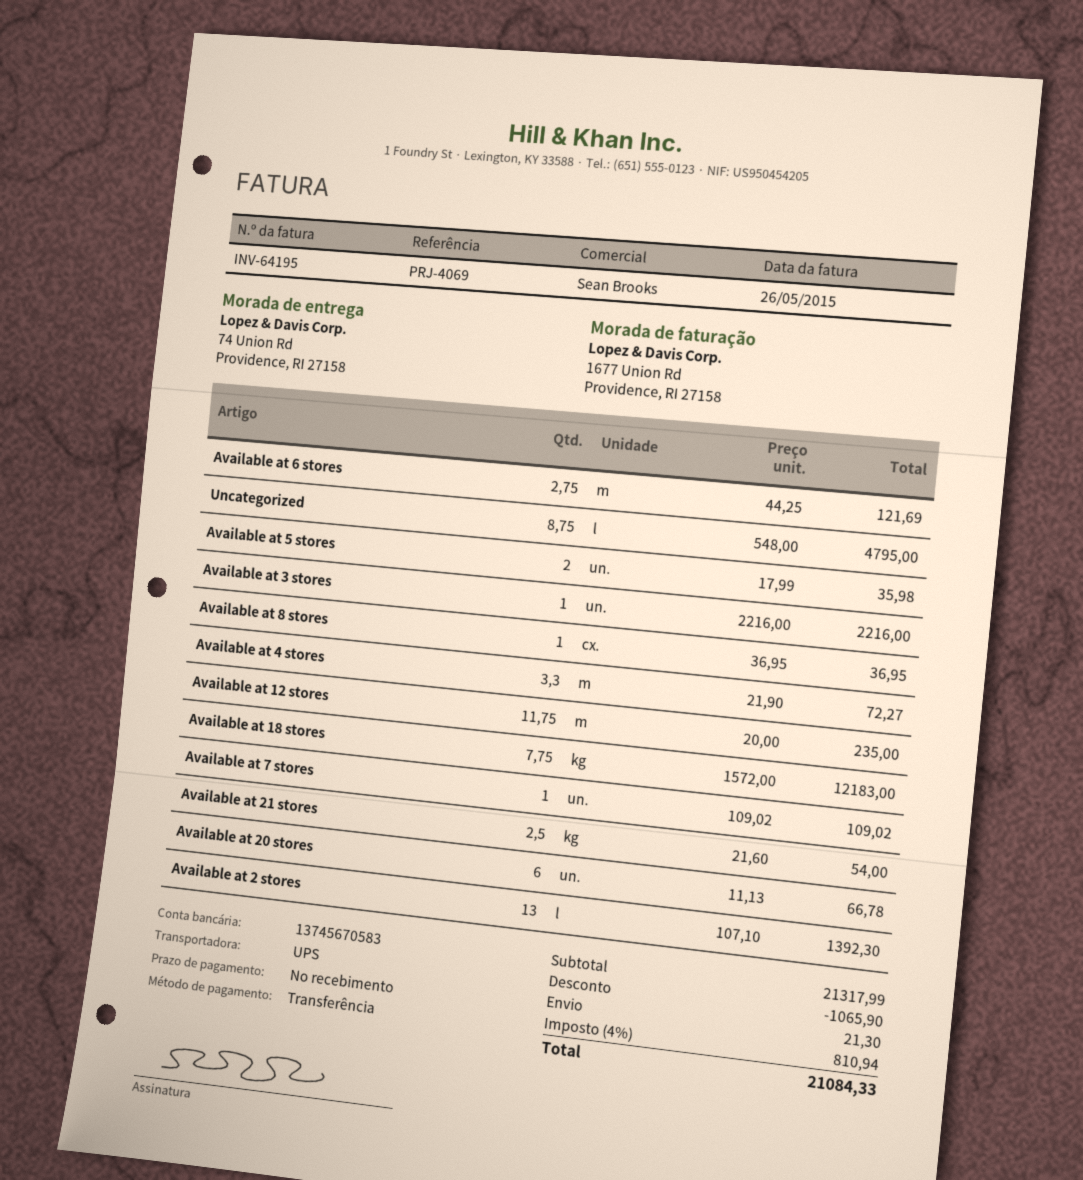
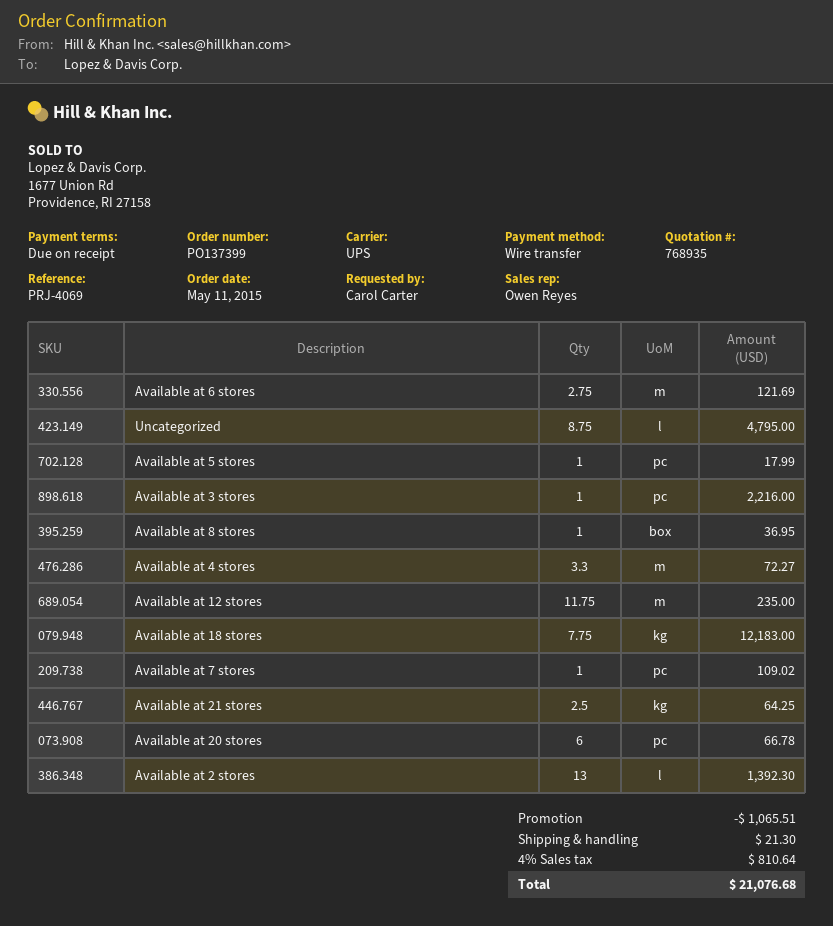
sales rep: Sean Brooks -> Owen Reyes
Available at 5 stores: 2 for 35.98 -> 1 for 17.99
Available at 21 stores: 2.5 for 54.00 -> 2.5 for 64.25
discount: 1065.90 -> 1065.51
tax: 4% = 810.94 -> 4% = 810.64
total: 21084.33 -> 21076.68

